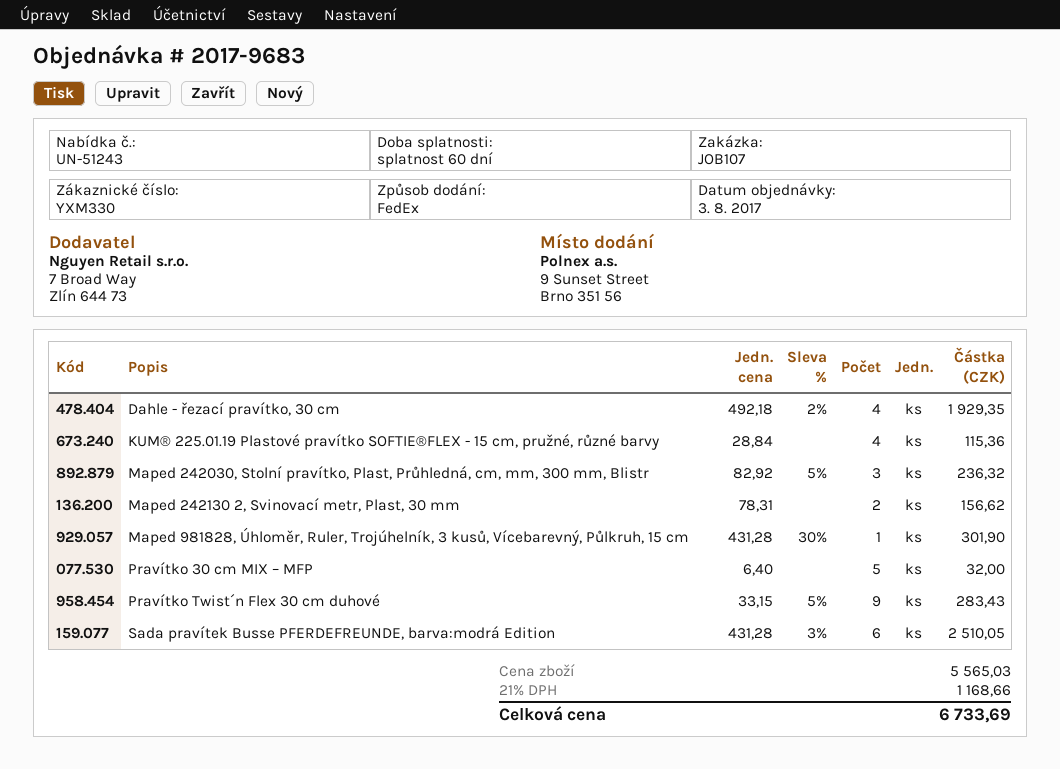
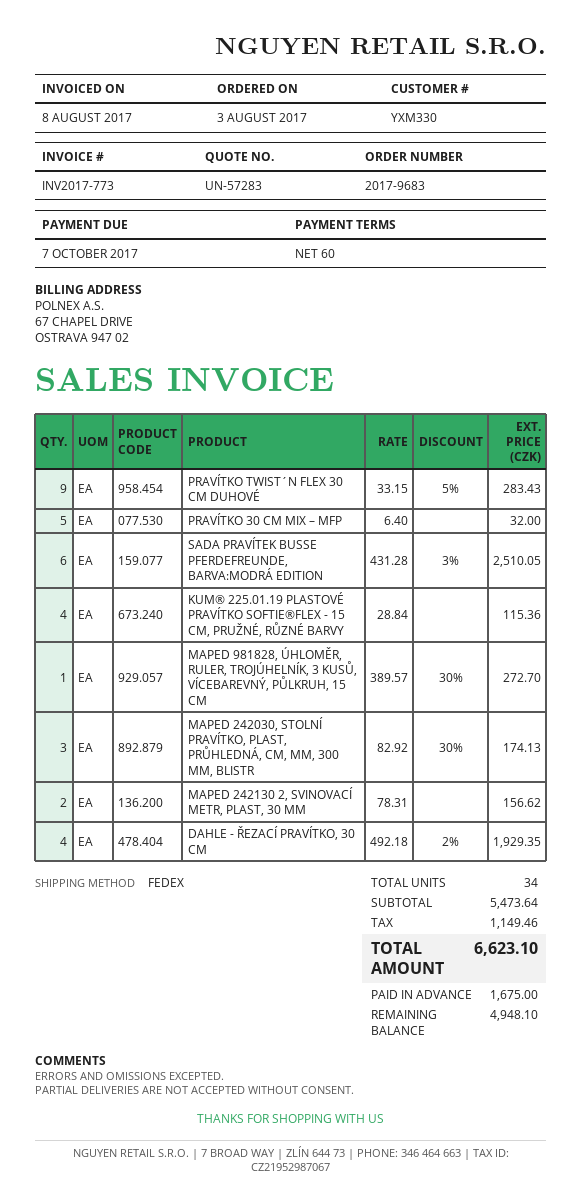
quote number: UN-51243 -> UN-57283
Maped 242030, Stolní pravítko, Plast, Průhledná, cm, mm, 300 mm, Blistr: 3 x 82.92 - 5% = 236.32 -> 3 x 82.92 - 30% = 174.13
Maped 981828, Úhloměr, Ruler, Trojúhelník, 3 kusů, Vícebarevný, Půlkruh, 15 cm: 1 x 431.28 - 30% = 301.90 -> 1 x 389.57 - 30% = 272.70
subtotal: 5565.03 -> 5473.64
tax: 1168.66 -> 1149.46
total: 6733.69 -> 6623.10

